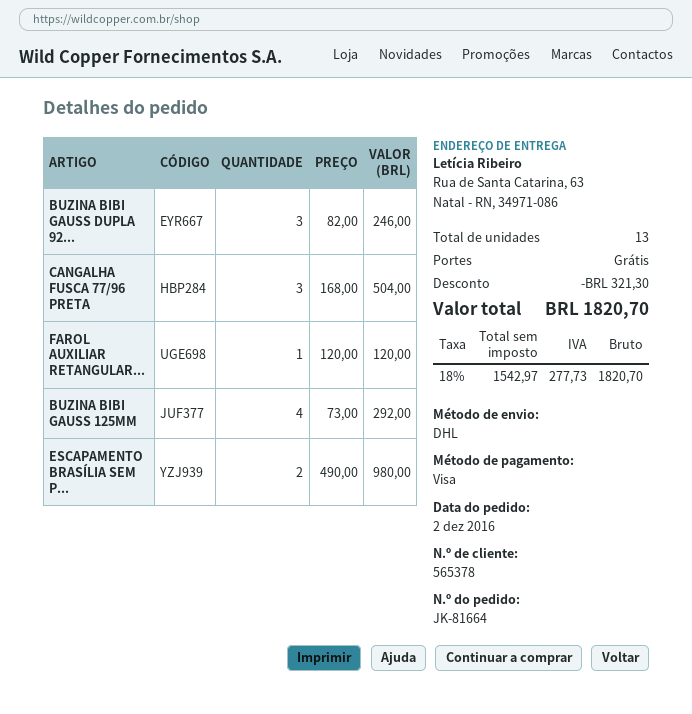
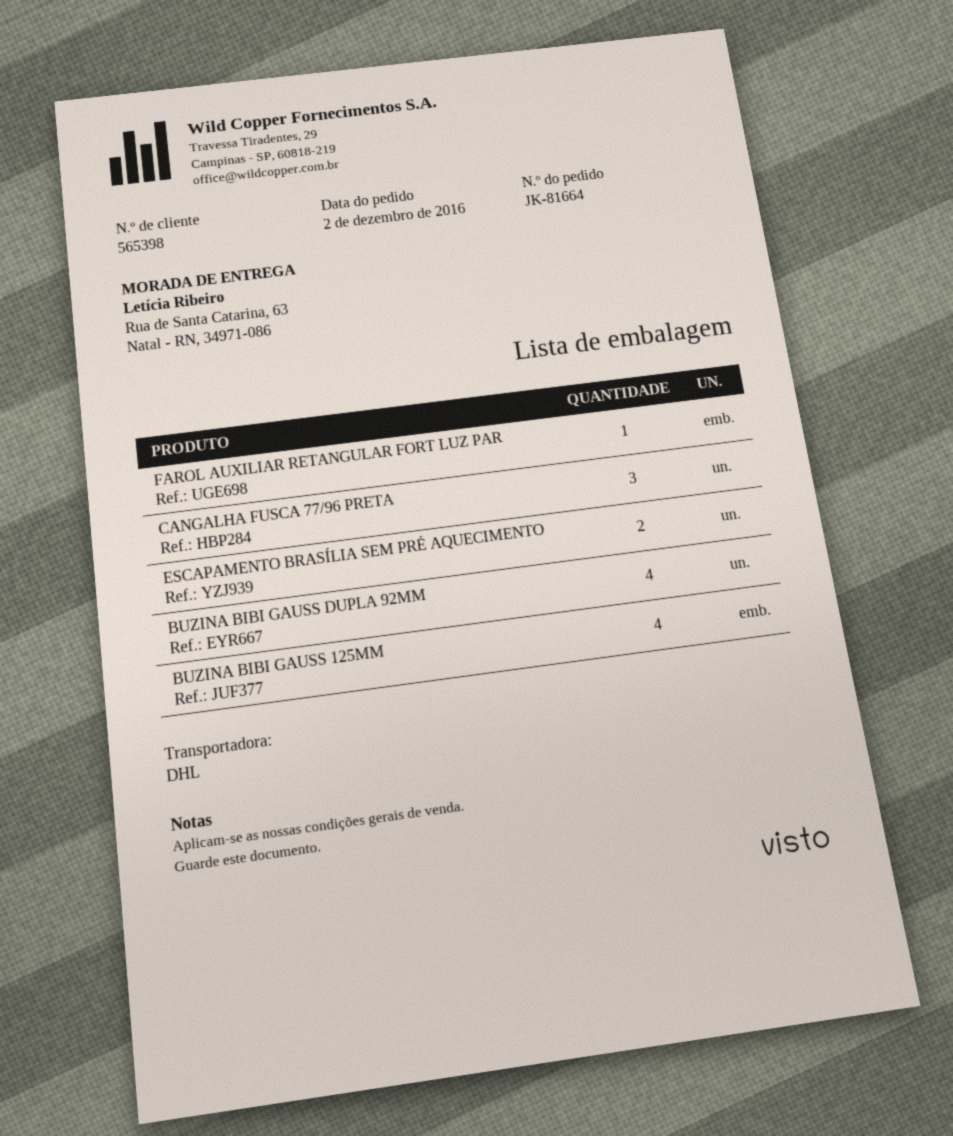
customer number: 565378 -> 565398
BUZINA BIBI GAUSS DUPLA 92...: 3 -> 4

